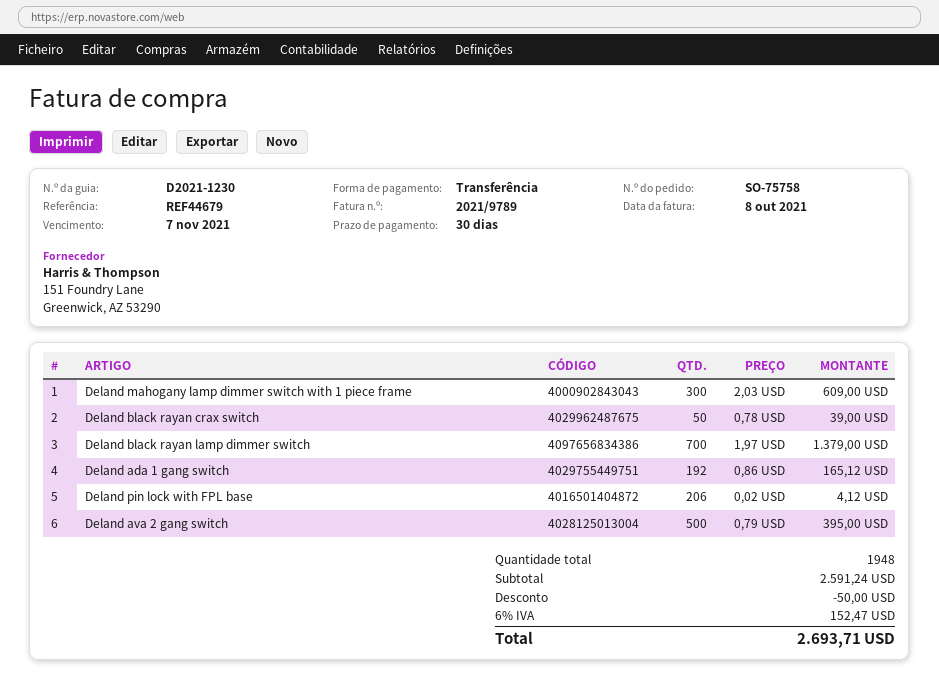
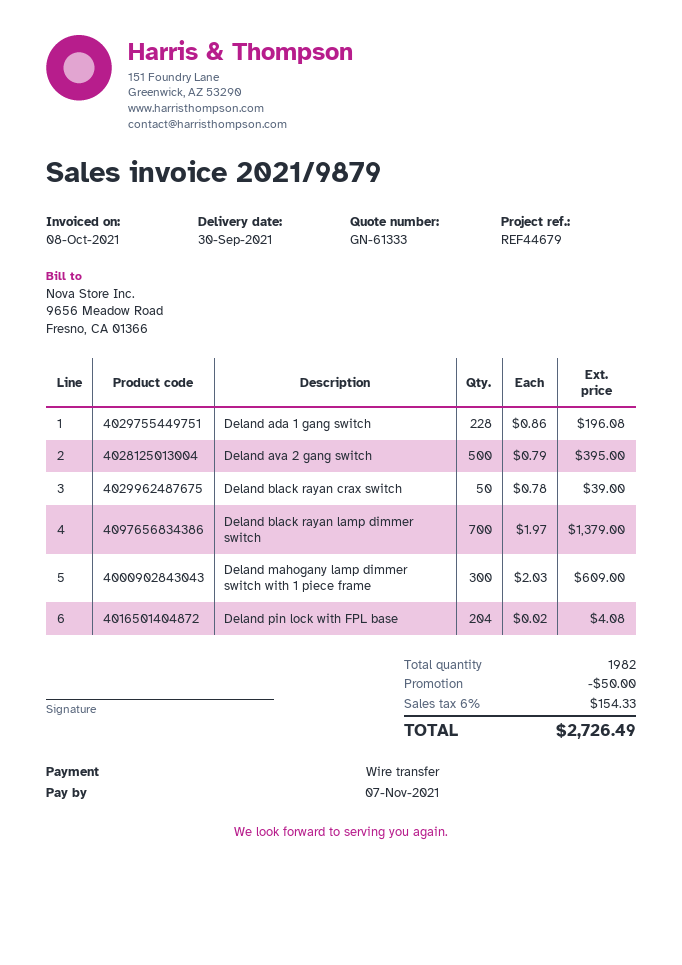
invoice number: 2021/9789 -> 2021/9879
Deland ada 1 gang switch: 192 x 0.86 = 165.12 -> 228 x 0.86 = 196.08
Deland pin lock with FPL base: 206 x 0.02 = 4.12 -> 204 x 0.02 = 4.08
total quantity: 1948 -> 1982
tax: 6% = 152.47 -> 6% = 154.33
total: 2693.71 -> 2726.49

